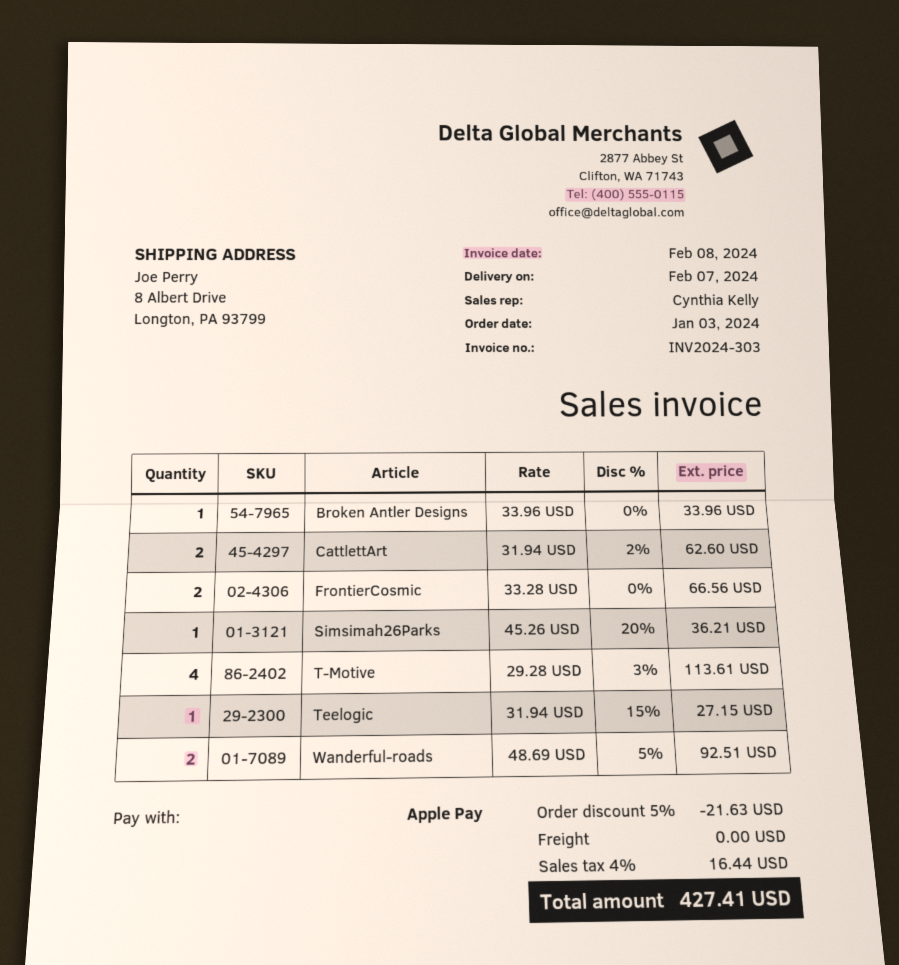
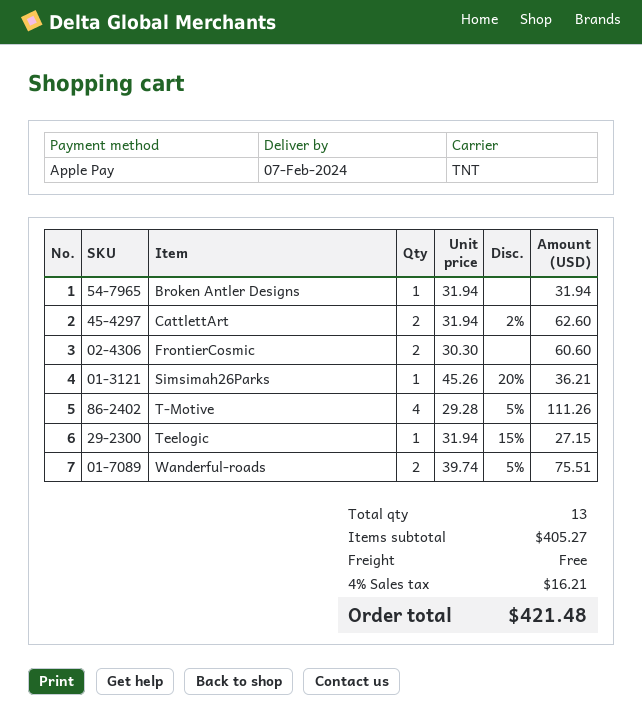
Broken Antler Designs: 1 x 33.96 = 33.96 -> 1 x 31.94 = 31.94
FrontierCosmic: 2 x 33.28 = 66.56 -> 2 x 30.30 = 60.60
T-Motive: 4 x 29.28 - 3% = 113.61 -> 4 x 29.28 - 5% = 111.26
Wanderful-roads: 2 x 48.69 - 5% = 92.51 -> 2 x 39.74 - 5% = 75.51
discount: 5% = 21.63 -> none
tax: 4% = 16.44 -> 4% = 16.21
total: 427.41 -> 421.48

